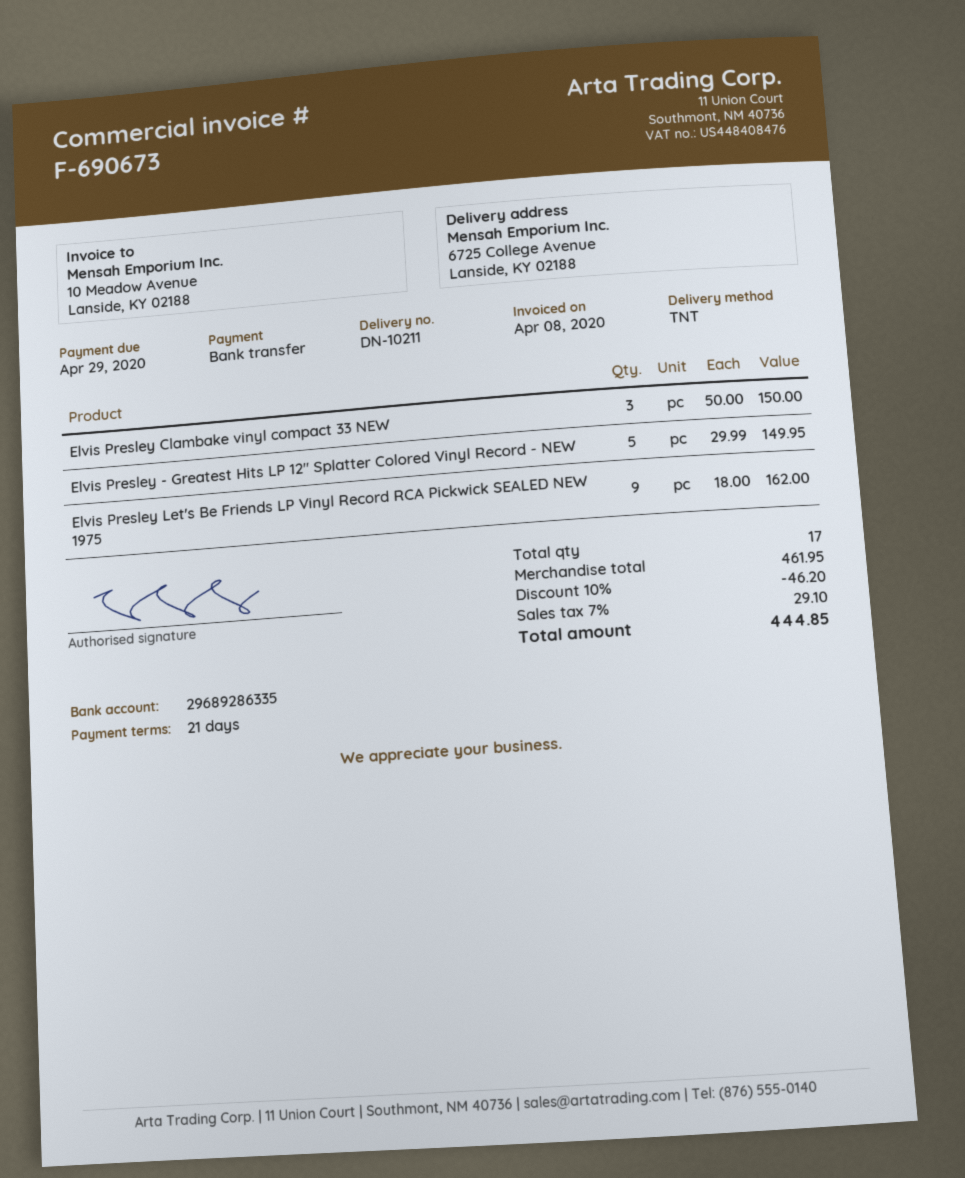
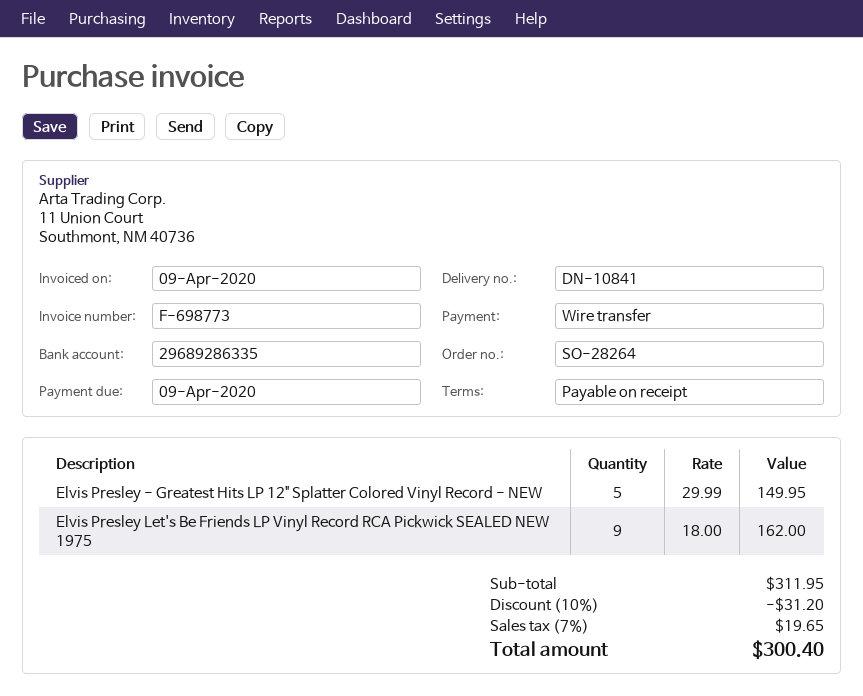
delivery note number: DN-10211 -> DN-10841
invoice number: F-690673 -> F-698773
invoice date: 2020-04-08 -> 2020-04-09
payment terms: 21 days -> on receipt
due date: 2020-04-29 -> 2020-04-09
Elvis Presley Clambake vinyl compact 33 NEW: 3 x 50.00 = 150.00 -> none
subtotal: 461.95 -> 311.95
discount: 10% = 46.20 -> 10% = 31.20
tax: 7% = 29.10 -> 7% = 19.65
total: 444.85 -> 300.40

